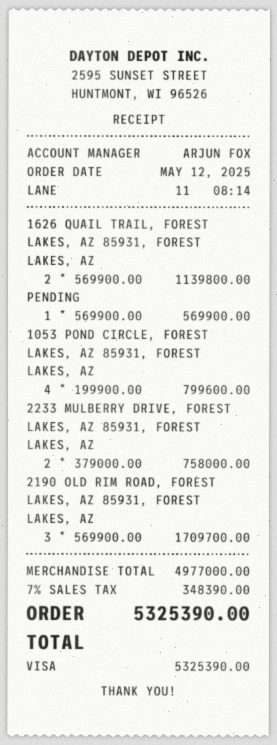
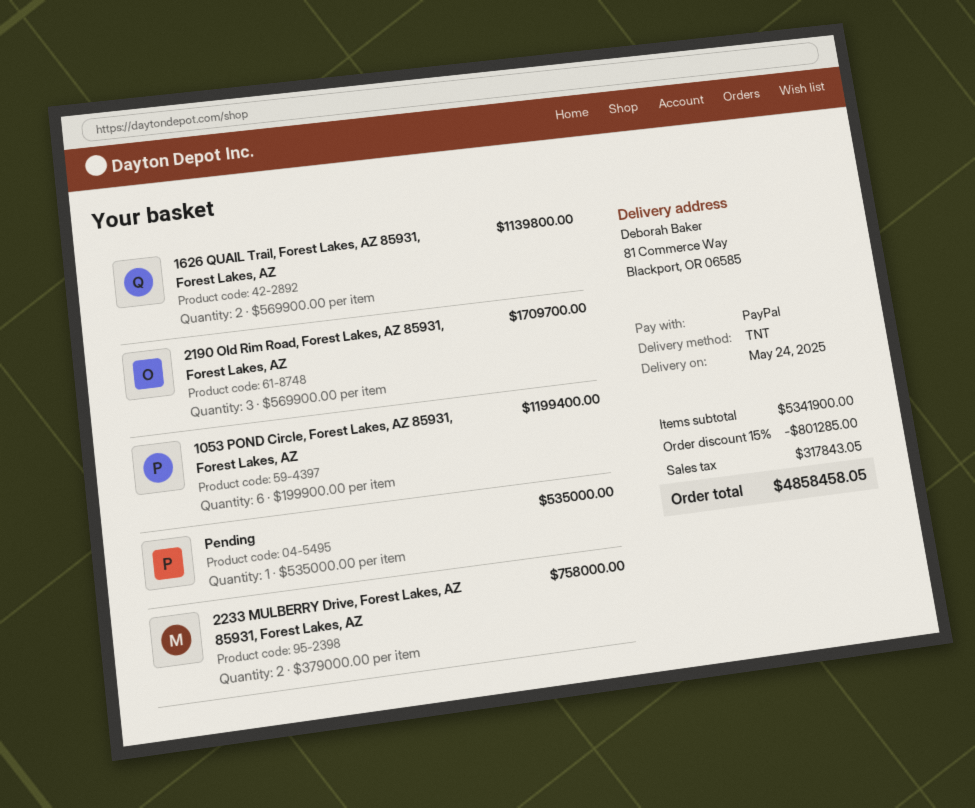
payment method: Visa -> PayPal
PENDING: 1 x 569900.00 = 569900.00 -> 1 x 535000.00 = 535000.00
1053 POND CIRCLE, FOREST LAKES, AZ 85931, FOREST LAKES, AZ: 4 x 199900.00 = 799600.00 -> 6 x 199900.00 = 1199400.00
subtotal: 4977000.00 -> 5341900.00
discount: none -> 15% = 801285.00
tax: 348390.00 -> 317843.05
total: 5325390.00 -> 4858458.05

